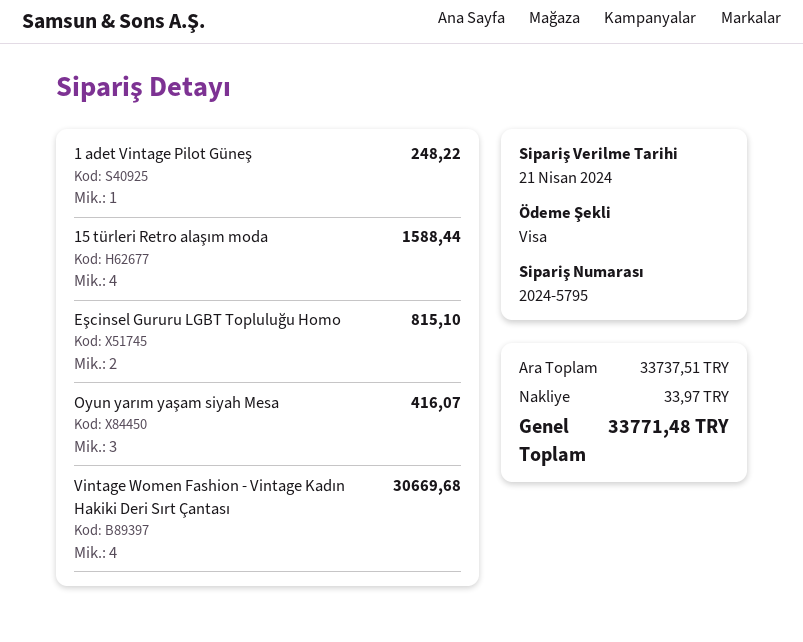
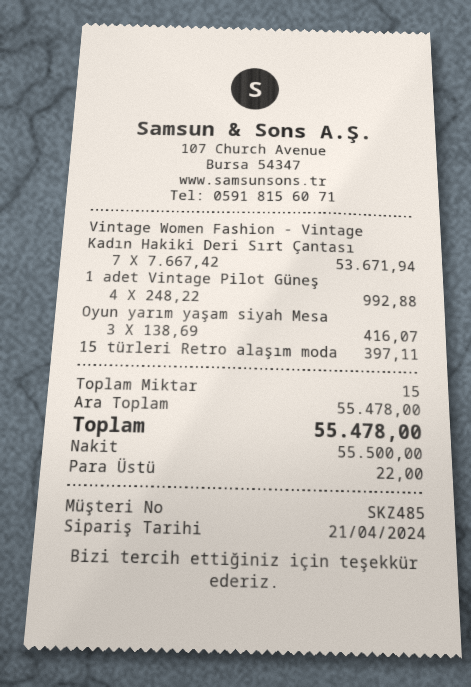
payment method: Visa -> cash
1 adet Vintage Pilot Güneş: 1 for 248.22 -> 4 for 992.88
15 türleri Retro alaşım moda: 4 for 1588.44 -> 1 for 397.11
Eşcinsel Gururu LGBT Topluluğu Homo: 2 for 815.10 -> none
Vintage Women Fashion - Vintage Kadın Hakiki Deri Sırt Çantası: 4 for 30669.68 -> 7 for 53671.94
subtotal: 33737.51 -> 55478.00
shipping: 33.97 -> none
total: 33771.48 -> 55478.00

